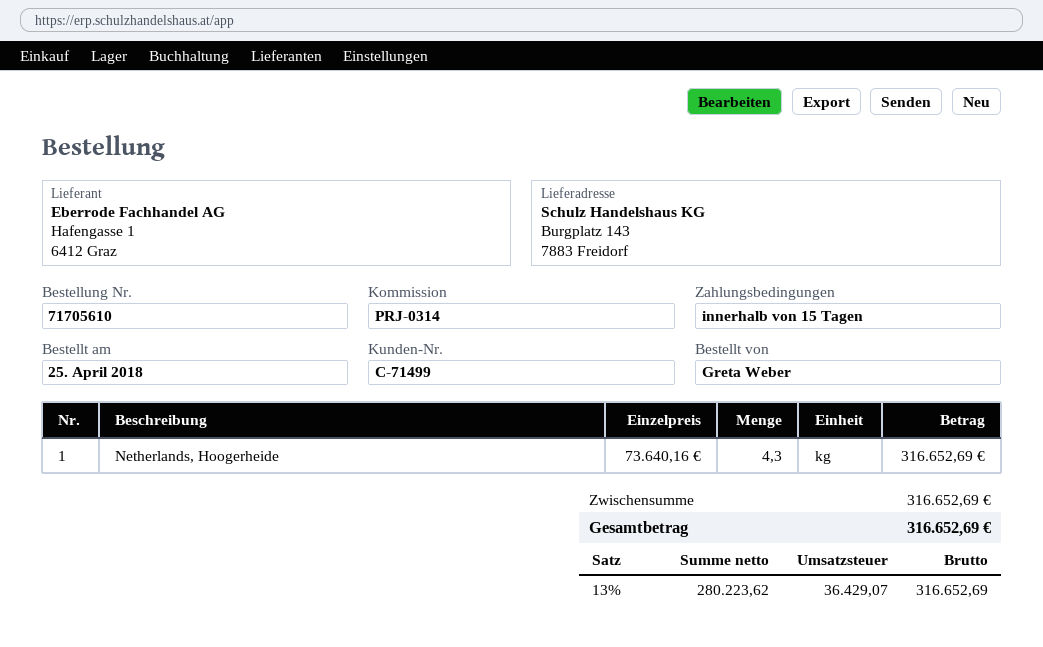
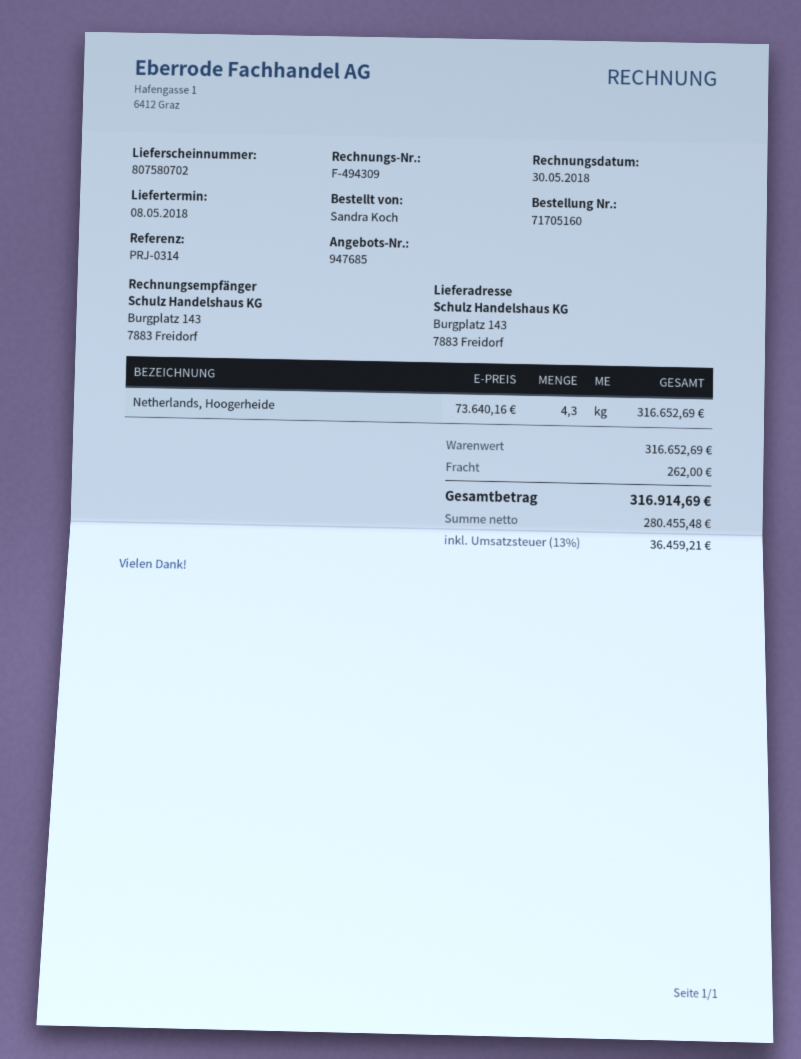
order number: 71705610 -> 71705160
ordered by: Greta Weber -> Sandra Koch
shipping: none -> 262.00
net: 280223.62 -> 280455.48
tax: 13% = 36429.07 -> 13% = 36459.21
total: 316652.69 -> 316914.69

